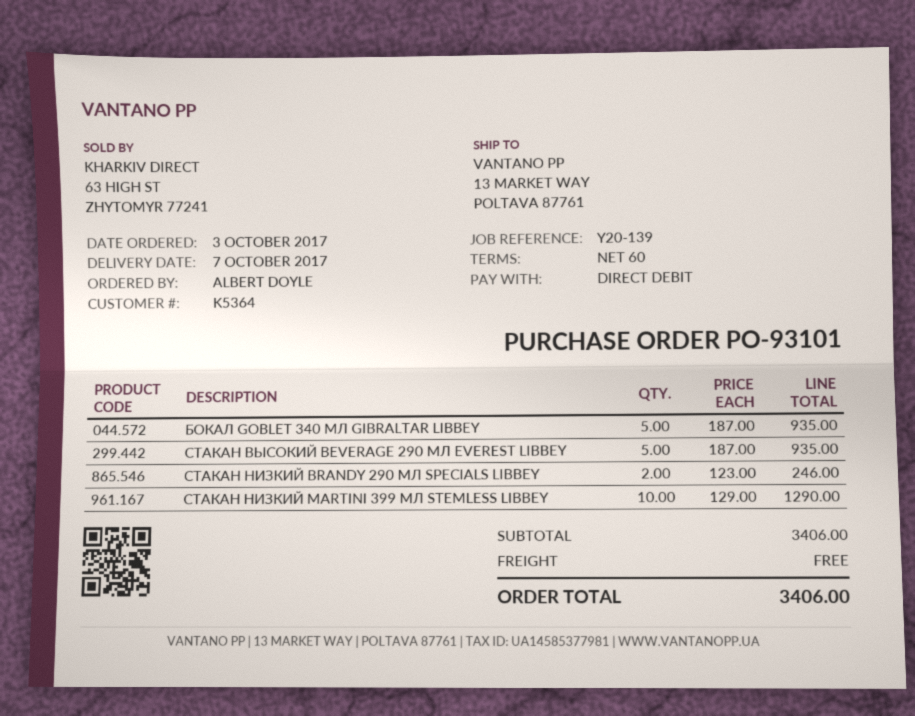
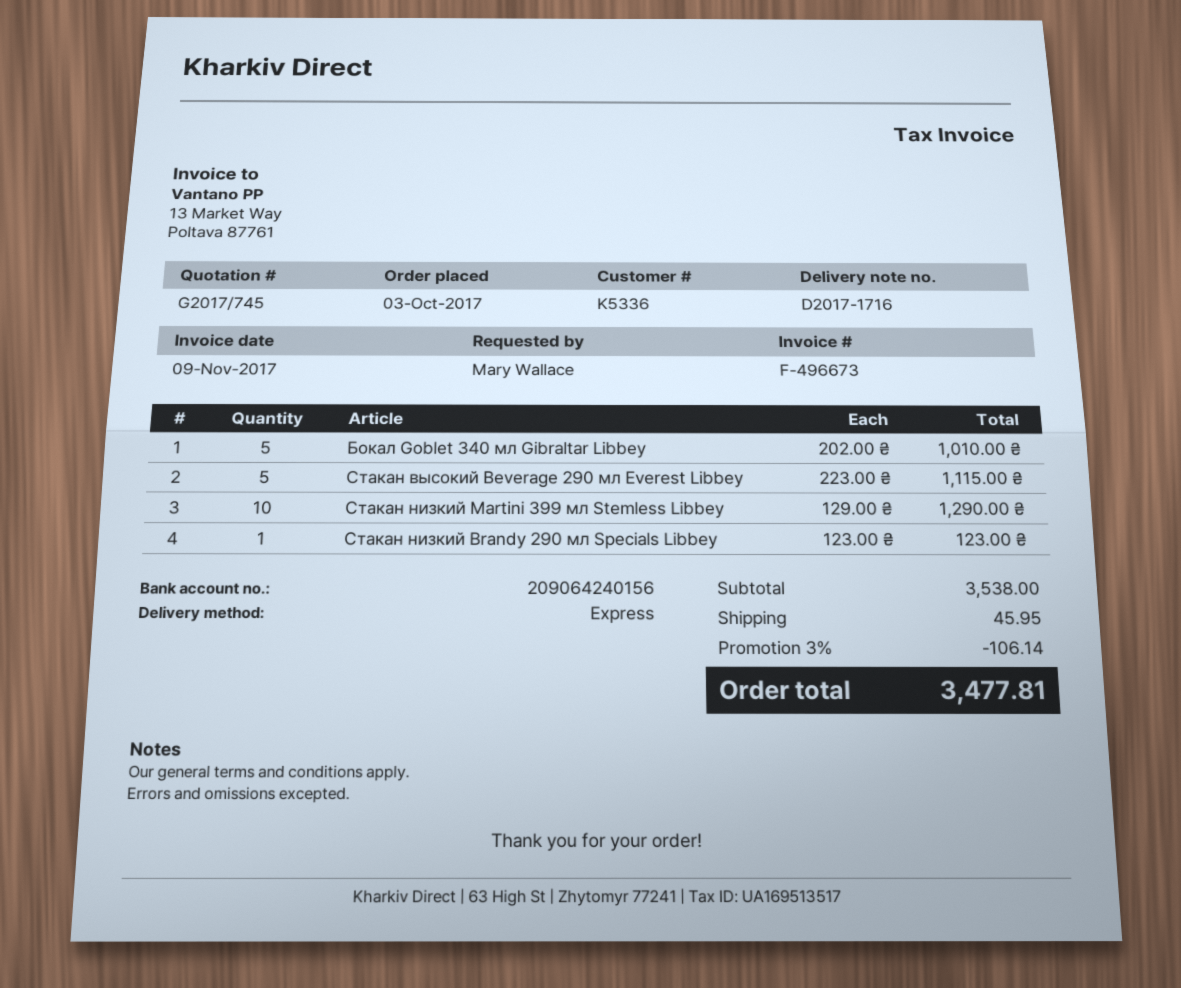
customer number: K5364 -> K5336
ordered by: ALBERT DOYLE -> Mary Wallace
БОКАЛ GOBLET 340 МЛ GIBRALTAR LIBBEY: 5 x 187.00 = 935.00 -> 5 x 202.00 = 1010.00
СТАКАН ВЫСОКИЙ BEVERAGE 290 МЛ EVEREST LIBBEY: 5 x 187.00 = 935.00 -> 5 x 223.00 = 1115.00
СТАКАН НИЗКИЙ BRANDY 290 МЛ SPECIALS LIBBEY: 2 x 123.00 = 246.00 -> 1 x 123.00 = 123.00
subtotal: 3406.00 -> 3538.00
discount: none -> 3% = 106.14
shipping: 0.00 -> 45.95
total: 3406.00 -> 3477.81

